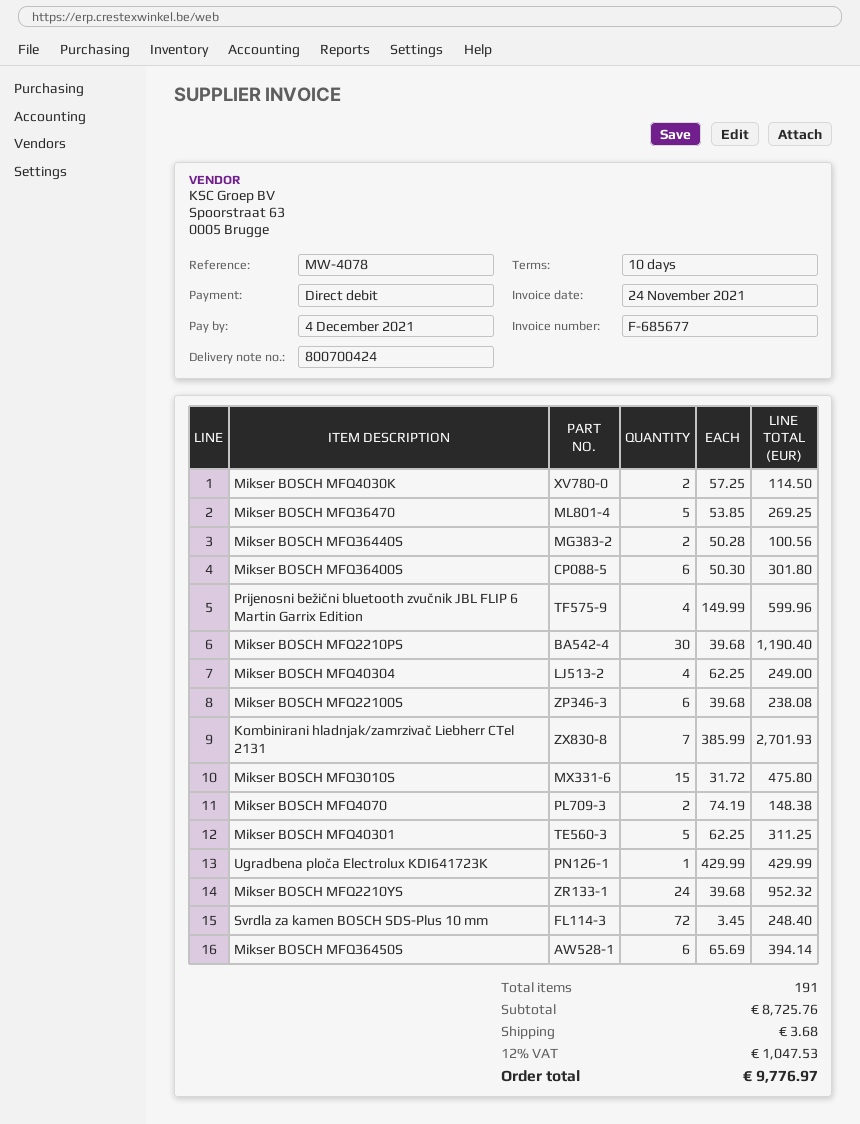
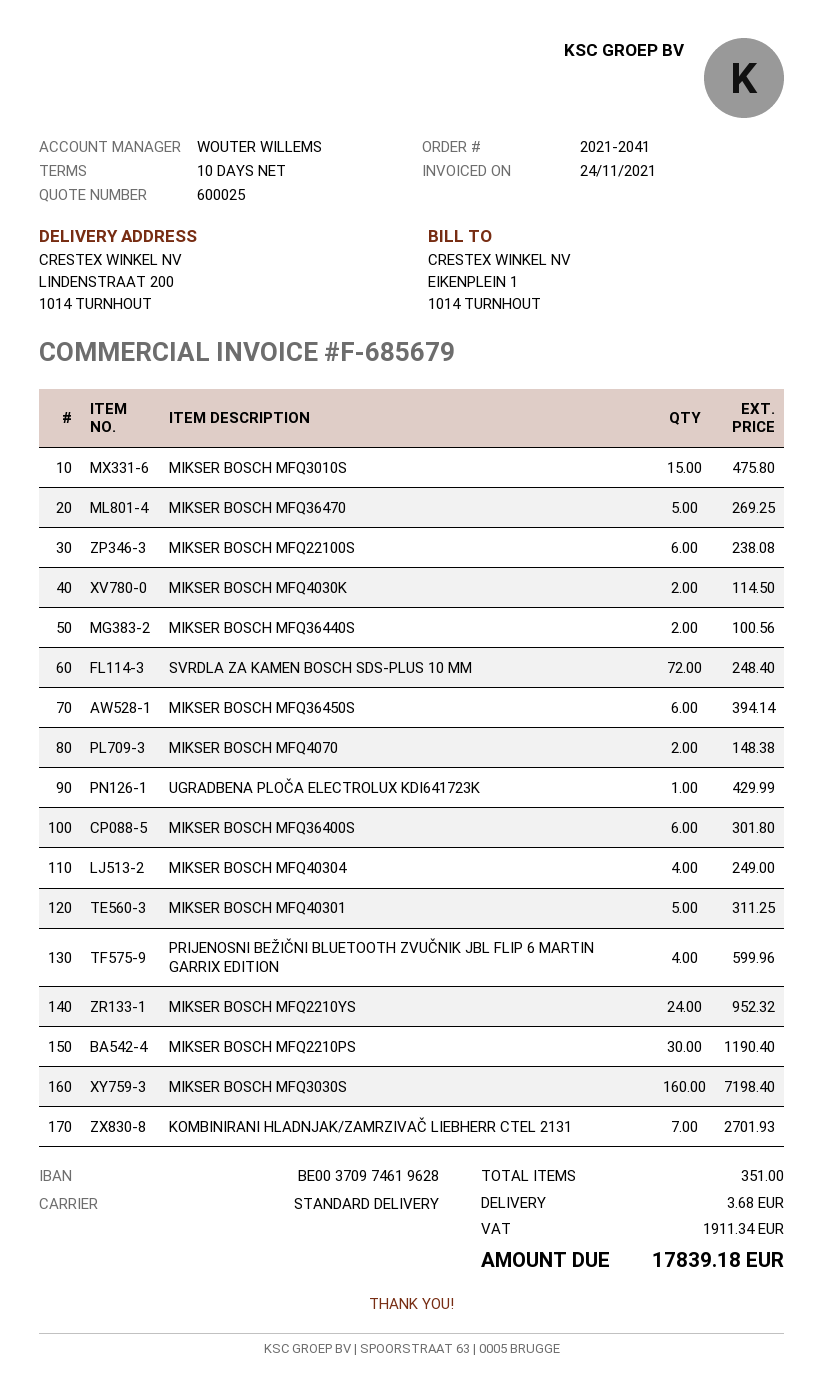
invoice number: F-685677 -> F-685679
MIKSER BOSCH MFQ3030S: none -> 160 for 7198.40
total quantity: 191 -> 351
tax: 1047.53 -> 1911.34
total: 9776.97 -> 17839.18

